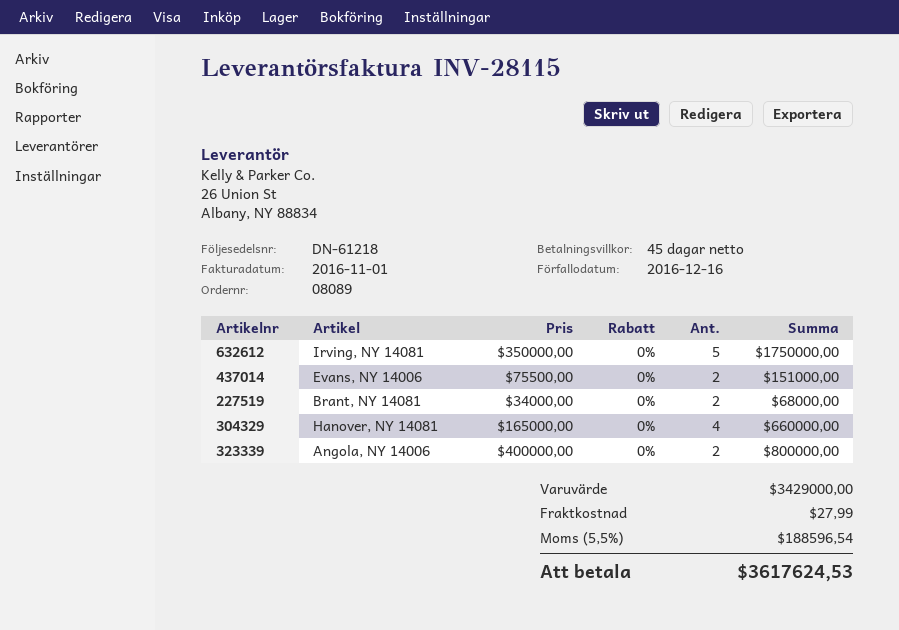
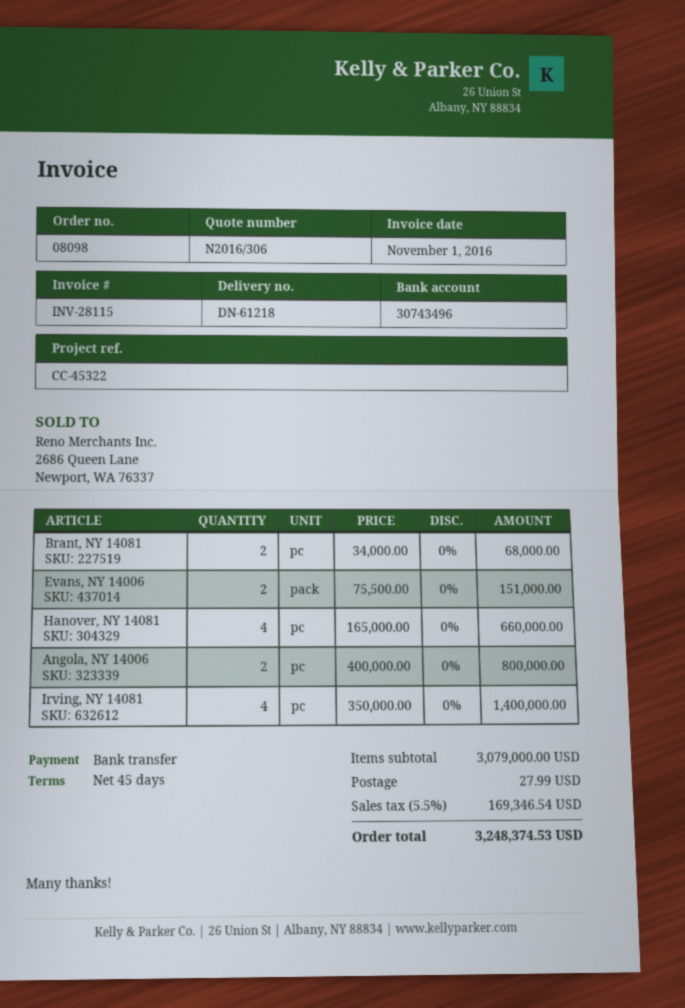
order number: 08089 -> 08098
Irving, NY 14081: 5 x 350000.00 = 1750000.00 -> 4 x 350000.00 = 1400000.00
subtotal: 3429000.00 -> 3079000.00
tax: 5.5% = 188596.54 -> 5.5% = 169346.54
total: 3617624.53 -> 3248374.53

